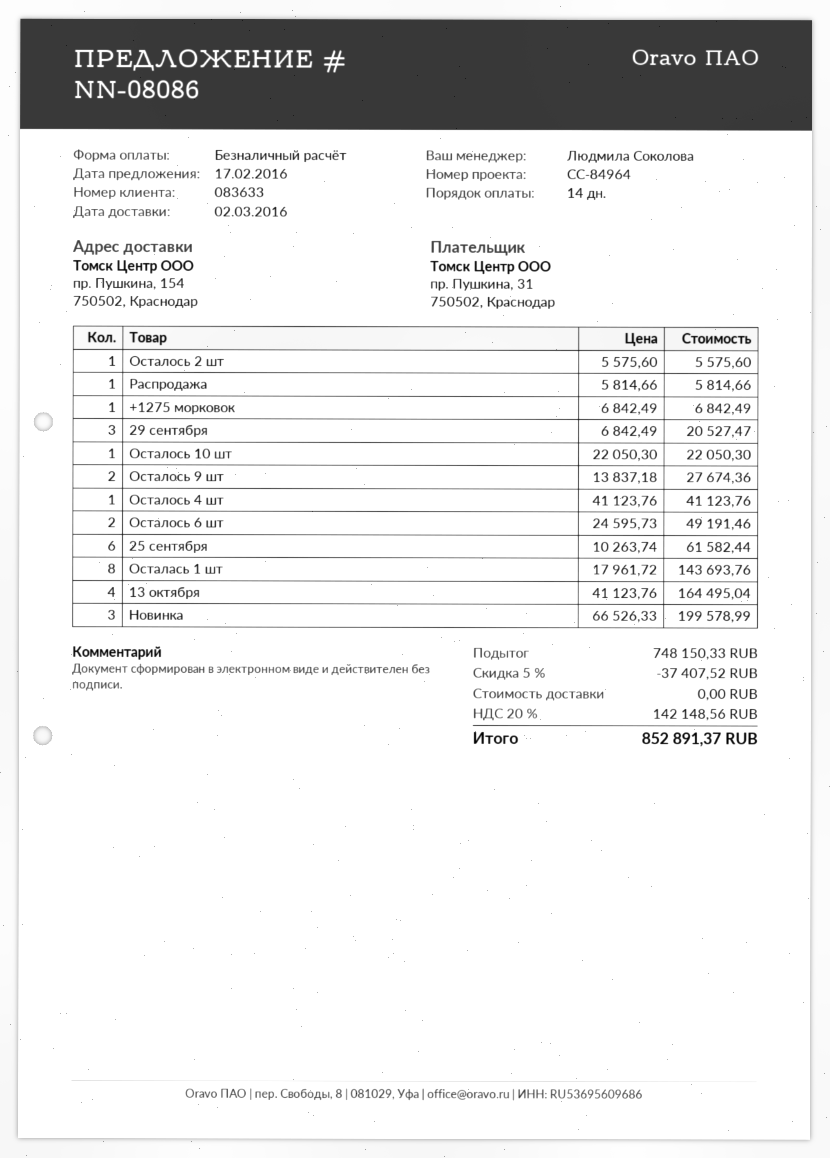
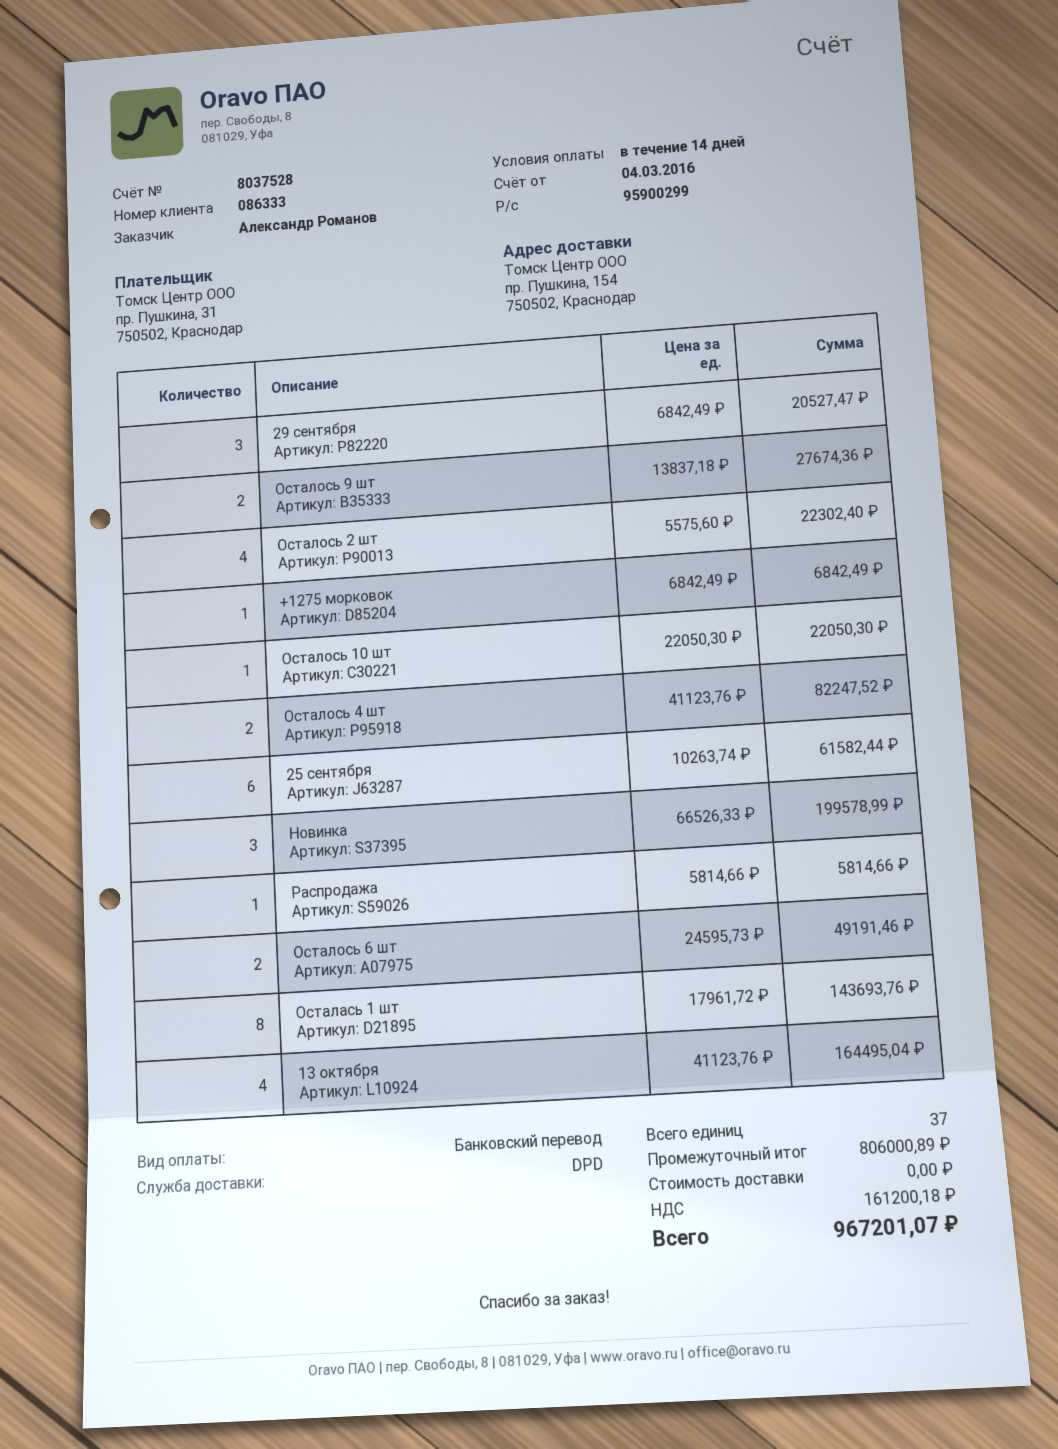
customer number: 083633 -> 086333
Осталось 2 шт: 1 x 5575.60 = 5575.60 -> 4 x 5575.60 = 22302.40
Осталось 4 шт: 1 x 41123.76 = 41123.76 -> 2 x 41123.76 = 82247.52
subtotal: 748150.33 -> 806000.89
discount: 5% = 37407.52 -> none
tax: 142148.56 -> 161200.18
total: 852891.37 -> 967201.07

